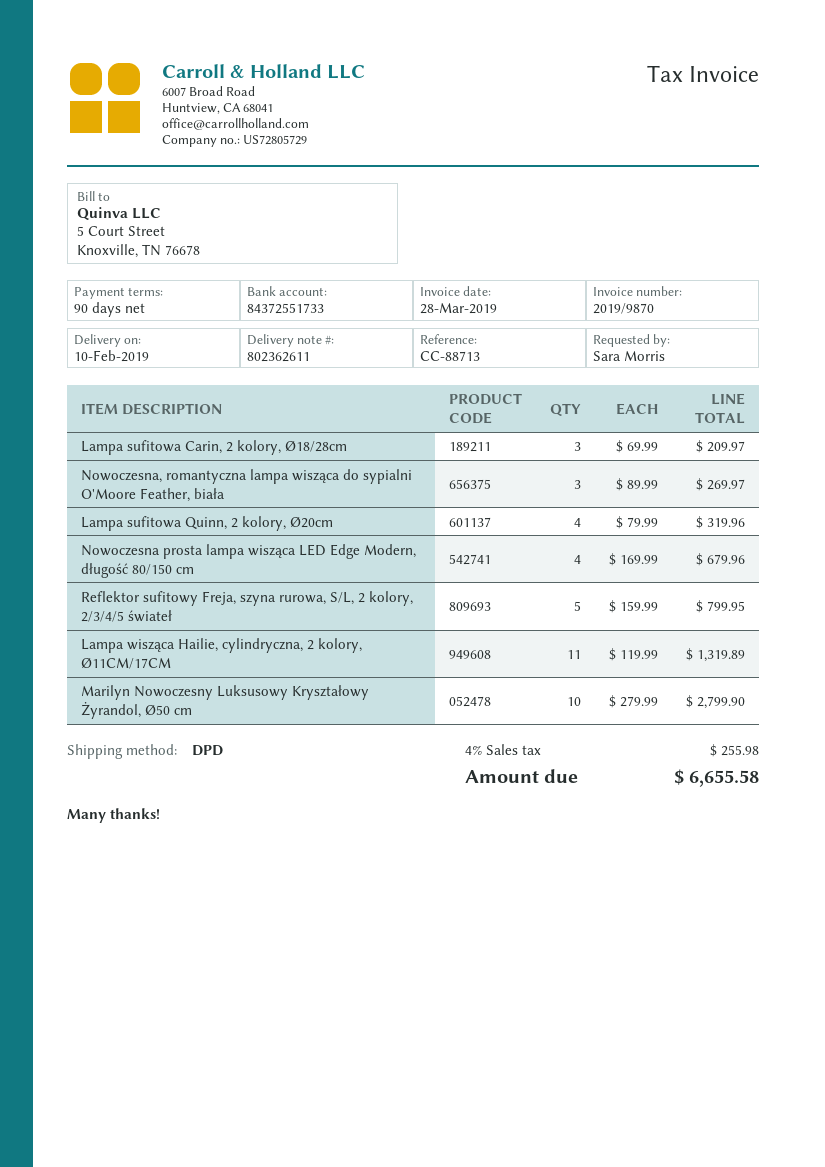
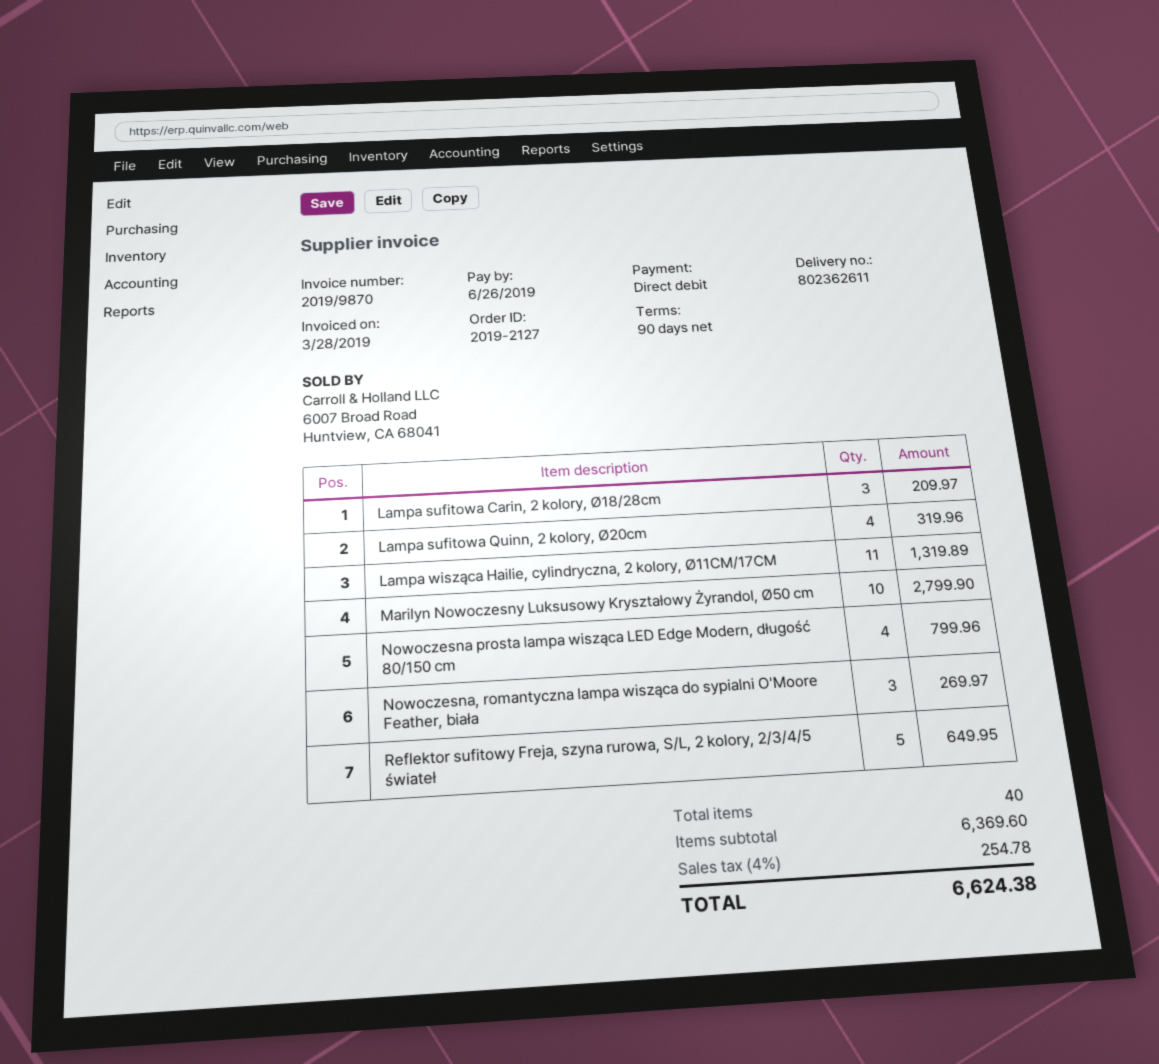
Nowoczesna prosta lampa wisząca LED Edge Modern, długość 80/150 cm: 4 for 679.96 -> 4 for 799.96
Reflektor sufitowy Freja, szyna rurowa, S/L, 2 kolory, 2/3/4/5 świateł: 5 for 799.95 -> 5 for 649.95
tax: 4% = 255.98 -> 4% = 254.78
total: 6655.58 -> 6624.38

